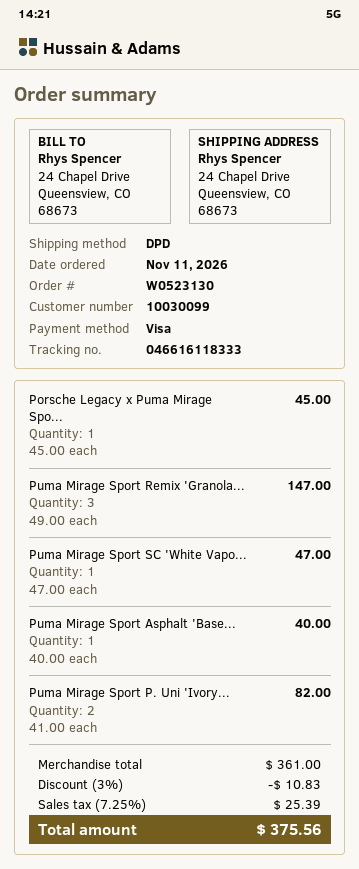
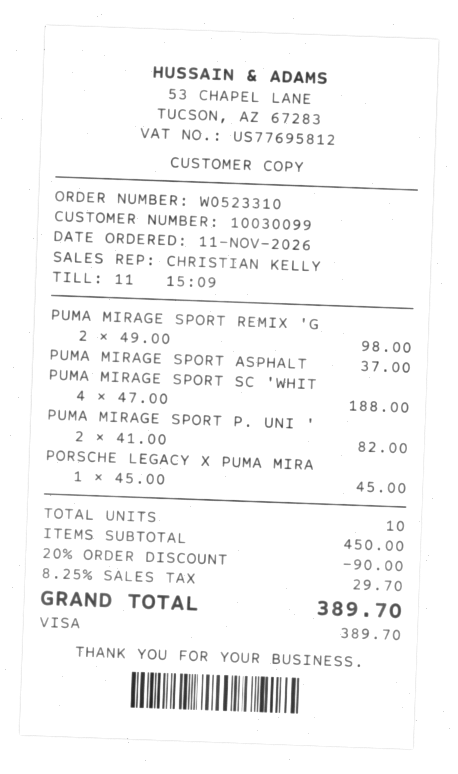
order number: W0523130 -> W0523310
Puma Mirage Sport Remix 'Granola...: 3 x 49.00 = 147.00 -> 2 x 49.00 = 98.00
Puma Mirage Sport SC 'White Vapo...: 1 x 47.00 = 47.00 -> 4 x 47.00 = 188.00
Puma Mirage Sport Asphalt 'Base...: 1 x 40.00 = 40.00 -> 1 x 37.00 = 37.00
subtotal: 361.00 -> 450.00
discount: 3% = 10.83 -> 20% = 90.00
tax: 7.25% = 25.39 -> 8.25% = 29.70
total: 375.56 -> 389.70

